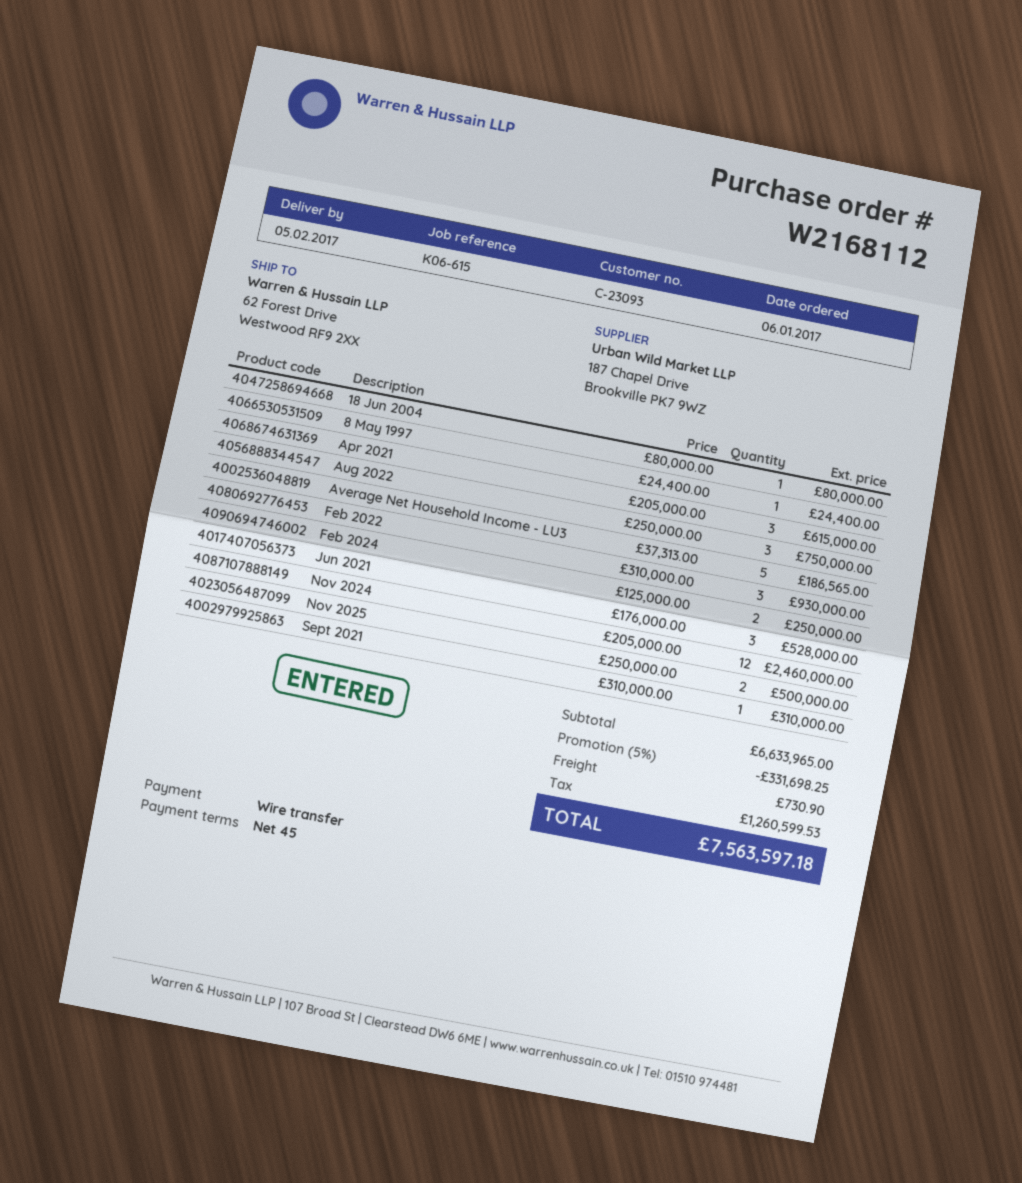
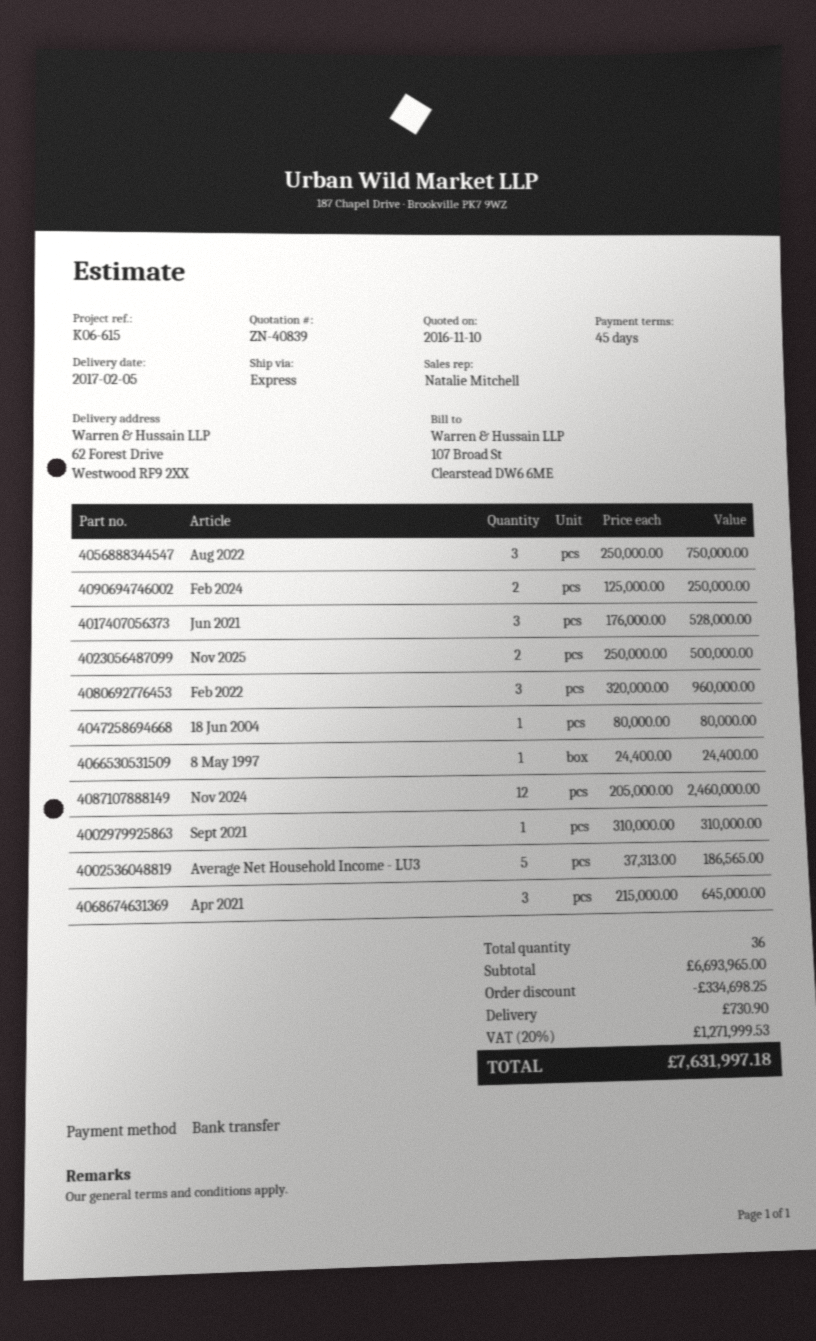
Apr 2021: 3 x 205000.00 = 615000.00 -> 3 x 215000.00 = 645000.00
Feb 2022: 3 x 310000.00 = 930000.00 -> 3 x 320000.00 = 960000.00
subtotal: 6633965.00 -> 6693965.00
discount: 331698.25 -> 334698.25
tax: 1260599.53 -> 1271999.53
total: 7563597.18 -> 7631997.18

